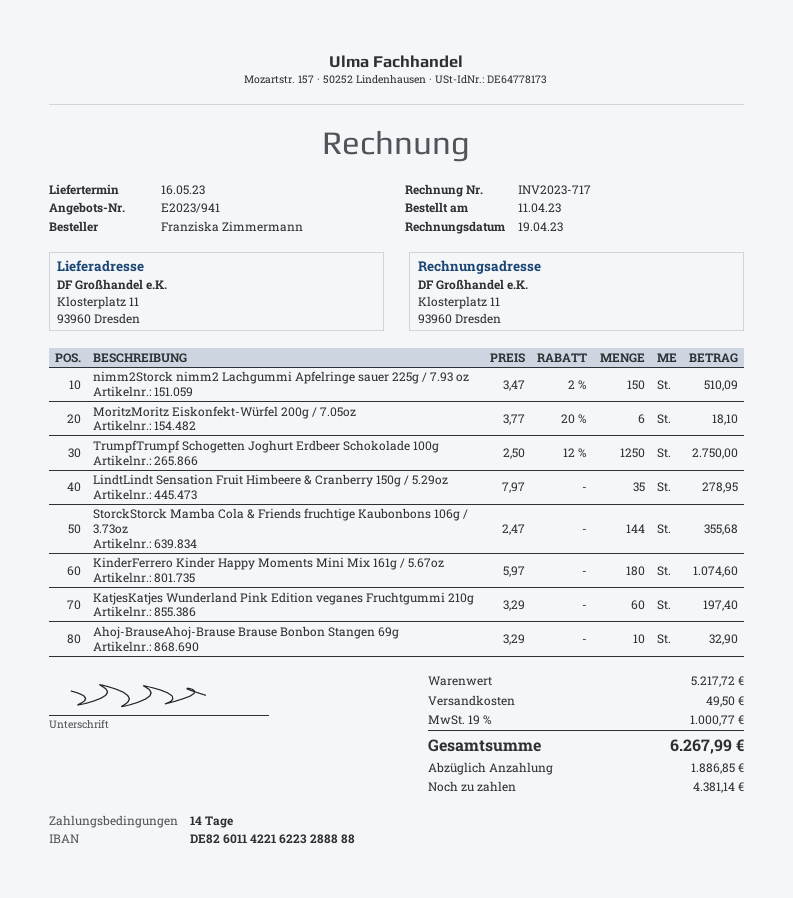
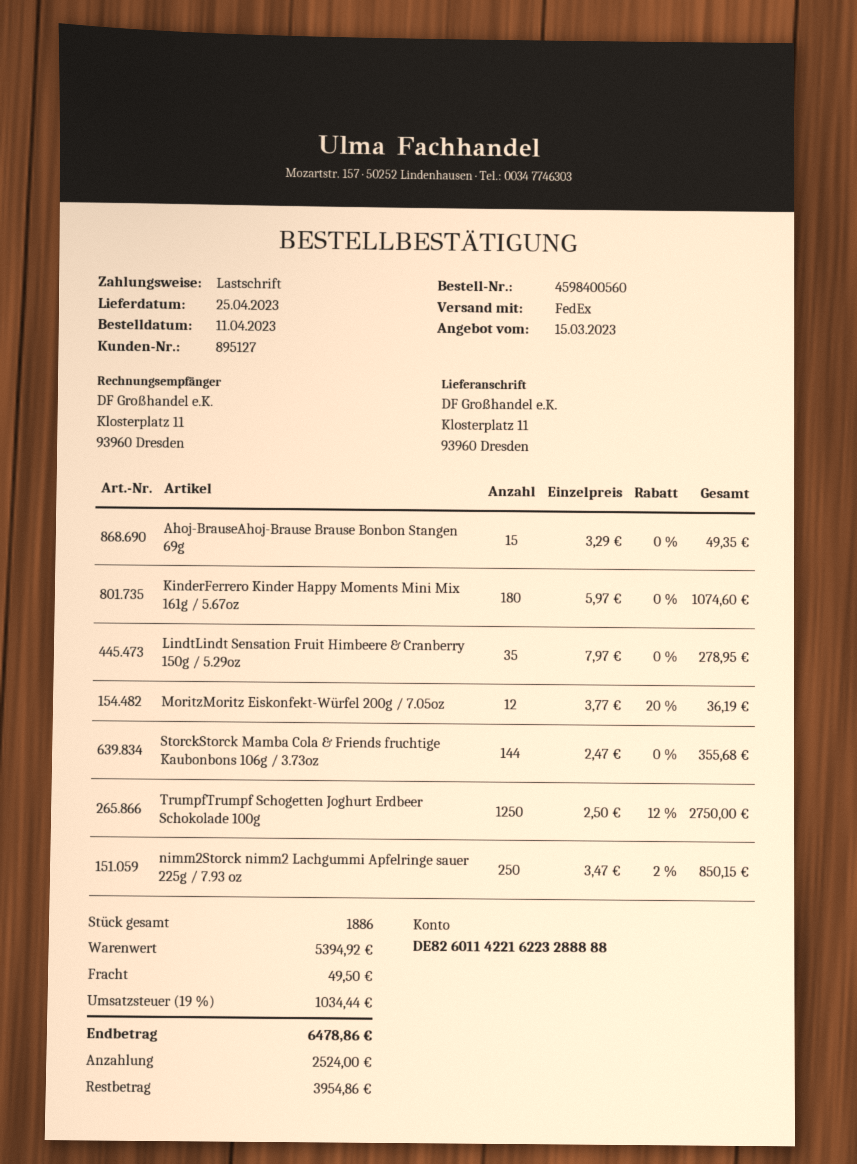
delivery date: 2023-05-16 -> 2023-04-25
nimm2Storck nimm2 Lachgummi Apfelringe sauer 225g / 7.93 oz: 150 x 3.47 - 2% = 510.09 -> 250 x 3.47 - 2% = 850.15
MoritzMoritz Eiskonfekt-Würfel 200g / 7.05oz: 6 x 3.77 - 20% = 18.10 -> 12 x 3.77 - 20% = 36.19
KatjesKatjes Wunderland Pink Edition veganes Fruchtgummi 210g: 60 x 3.29 = 197.40 -> none
Ahoj-BrauseAhoj-Brause Brause Bonbon Stangen 69g: 10 x 3.29 = 32.90 -> 15 x 3.29 = 49.35
subtotal: 5217.72 -> 5394.92
tax: 19% = 1000.77 -> 19% = 1034.44
total: 6267.99 -> 6478.86
deposit: 1886.85 -> 2524.00
balance: 4381.14 -> 3954.86

